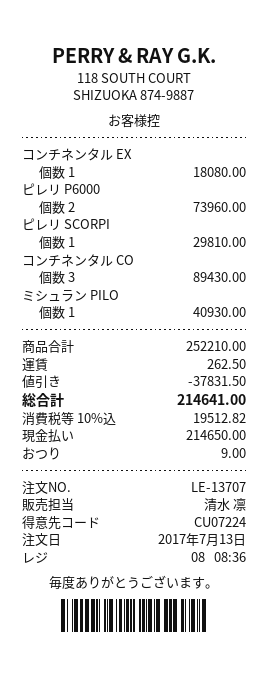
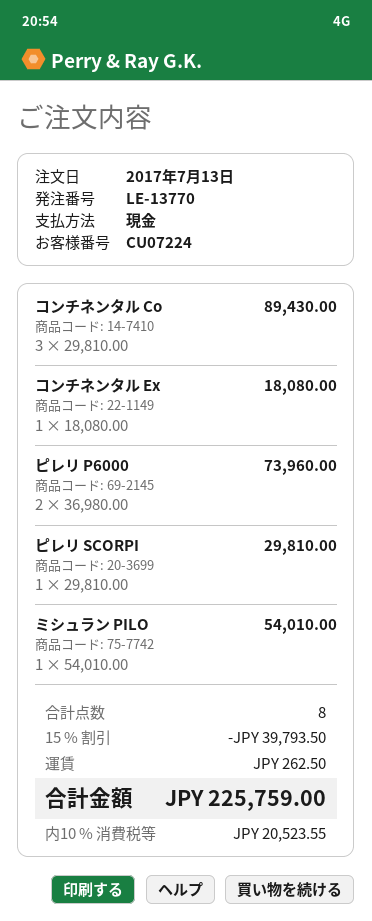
order number: LE-13707 -> LE-13770
ミシュラン PILO: 1 for 40930.00 -> 1 for 54010.00
discount: 37831.50 -> 39793.50
tax: 10% = 19512.82 -> 10% = 20523.55
total: 214641.00 -> 225759.00

